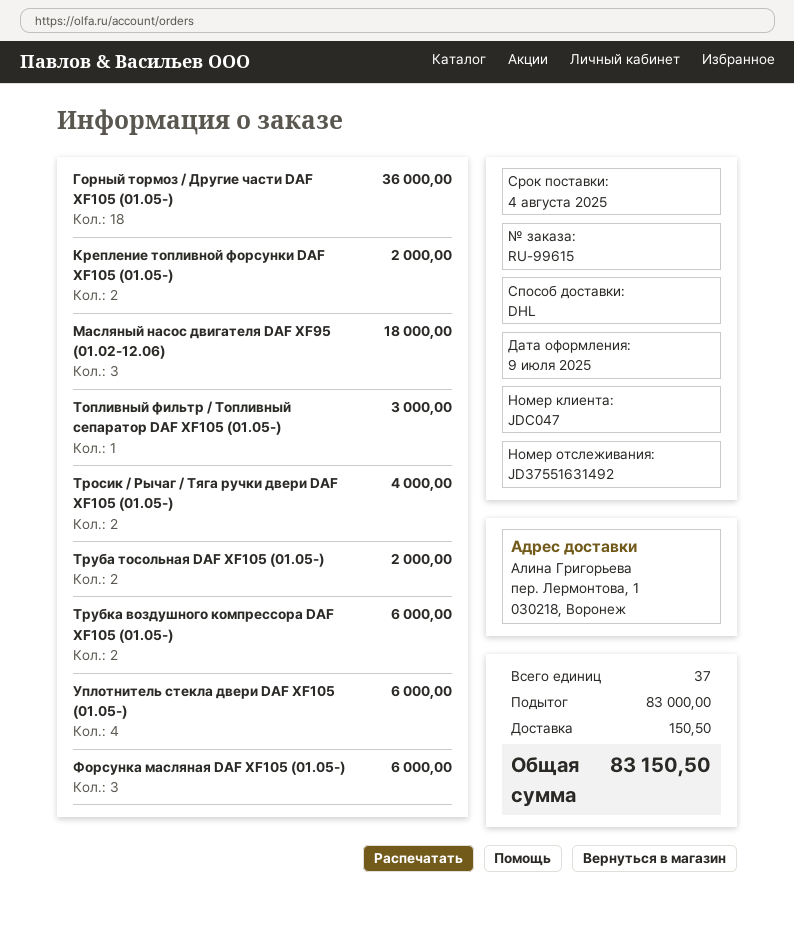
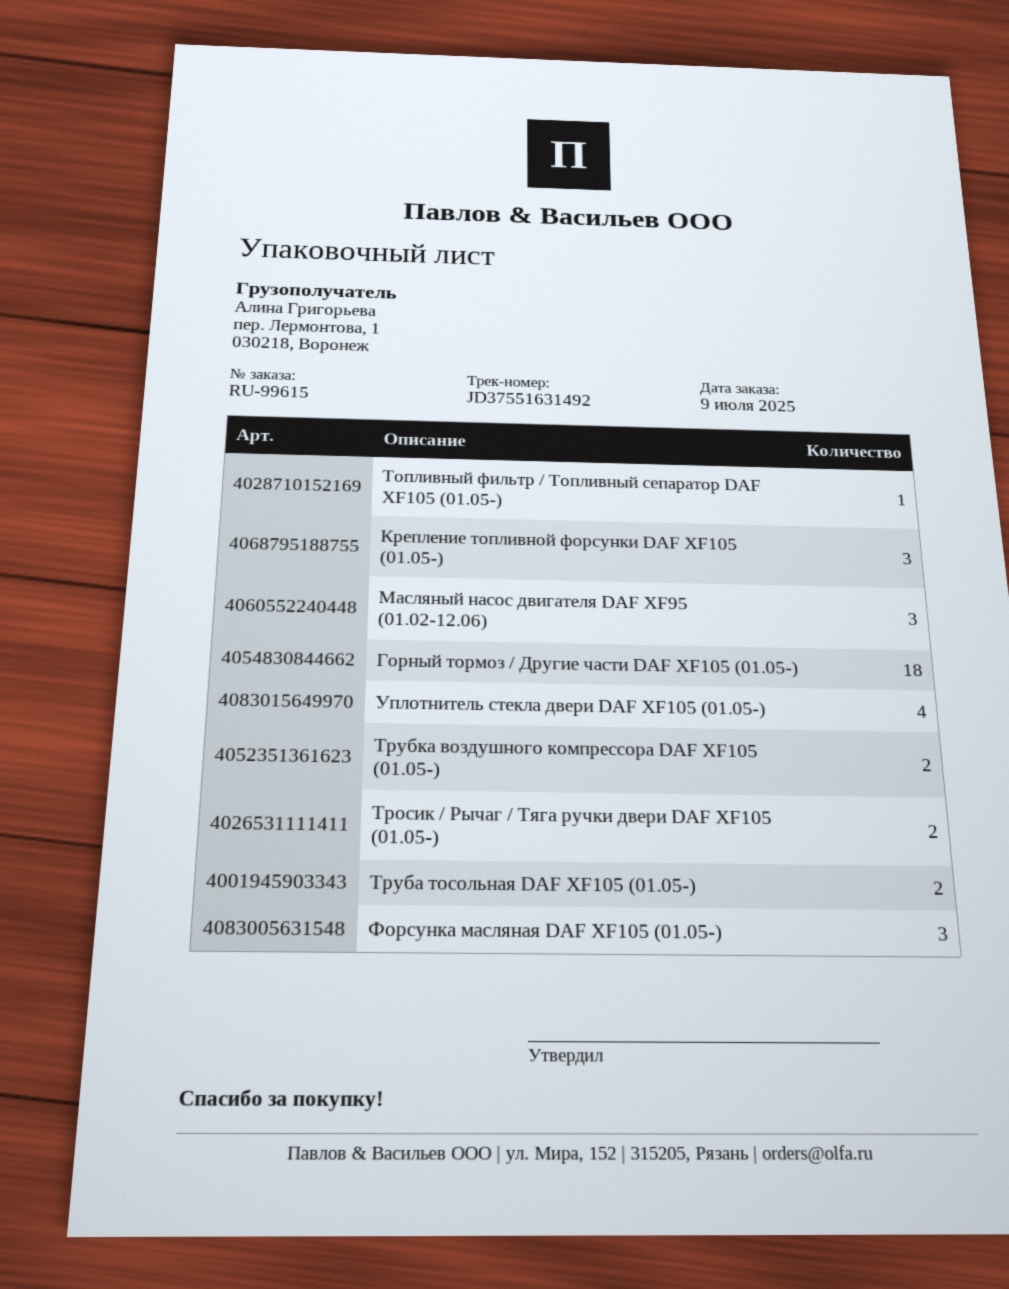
Крепление топливной форсунки DAF XF105 (01.05-): 2 -> 3

